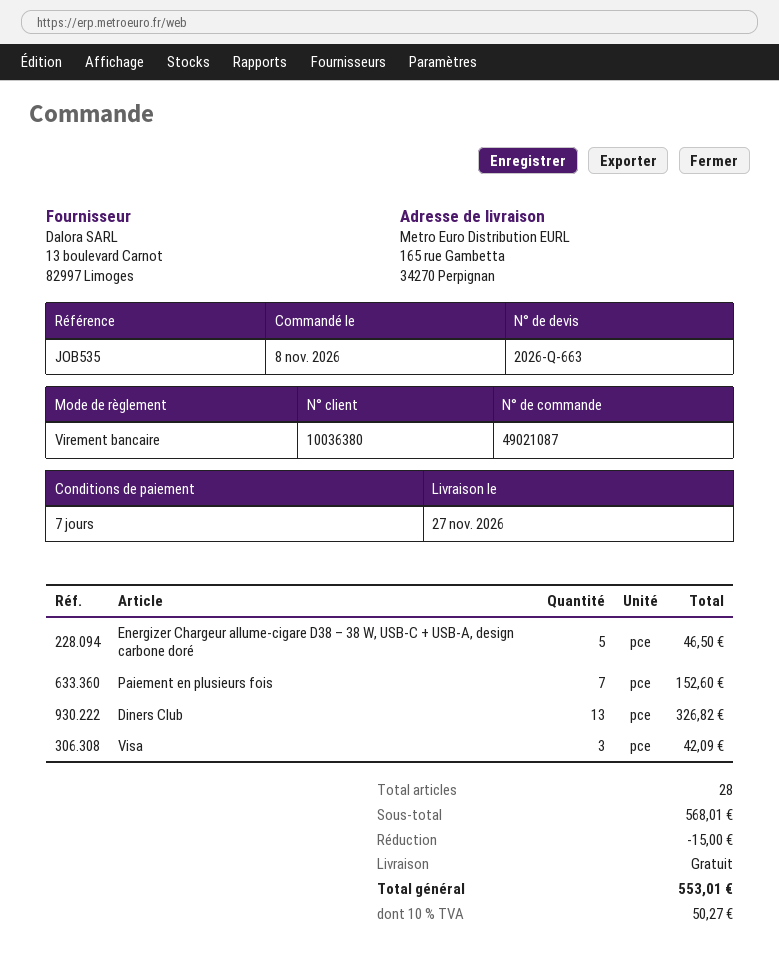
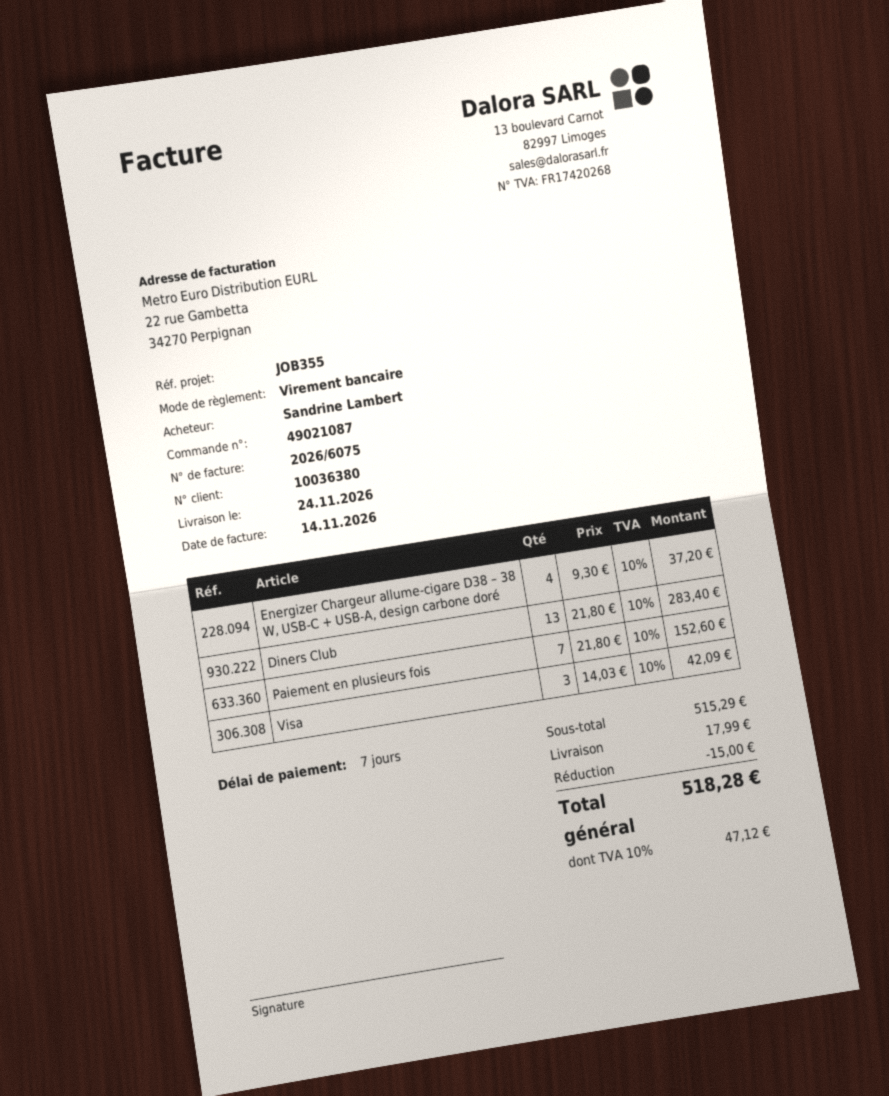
delivery date: 2026-11-27 -> 2026-11-24
reference: JOB535 -> JOB355
Energizer Chargeur allume-cigare D38 – 38 W, USB-C + USB-A, design carbone doré: 5 for 46.50 -> 4 for 37.20
Diners Club: 13 for 326.82 -> 13 for 283.40
subtotal: 568.01 -> 515.29
shipping: 0.00 -> 17.99
tax: 10% = 50.27 -> 10% = 47.12
total: 553.01 -> 518.28

